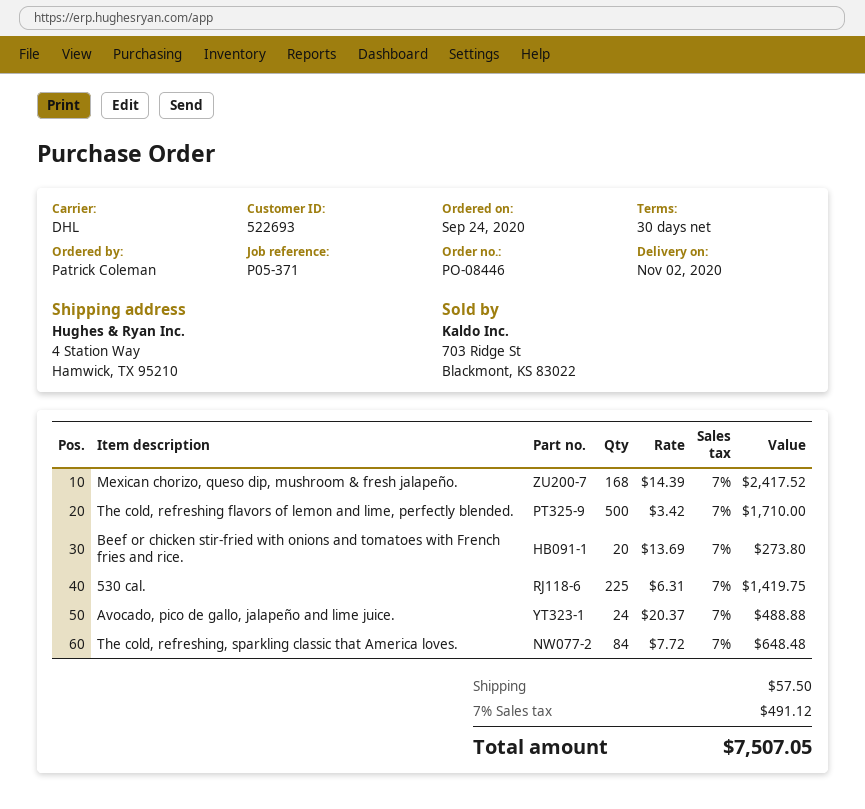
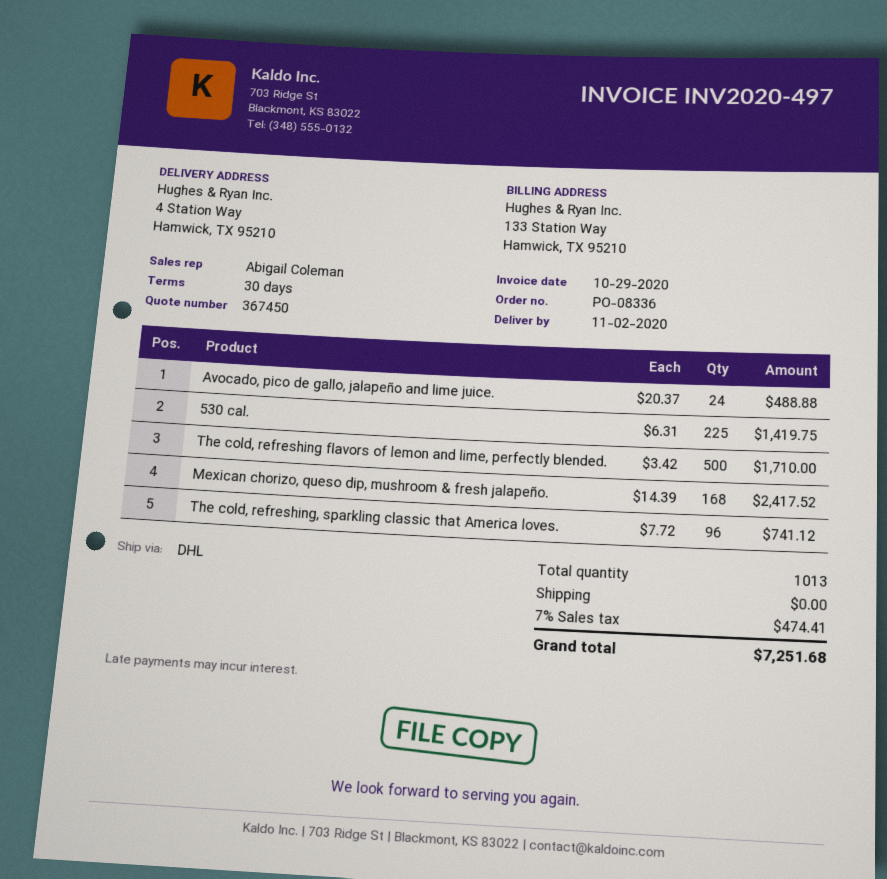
order number: PO-08446 -> PO-08336
Beef or chicken stir-fried with onions and tomatoes with French fries and rice.: 20 x 13.69 = 273.80 -> none
The cold, refreshing, sparkling classic that America loves.: 84 x 7.72 = 648.48 -> 96 x 7.72 = 741.12
shipping: 57.50 -> 0.00
tax: 7% = 491.12 -> 7% = 474.41
total: 7507.05 -> 7251.68

